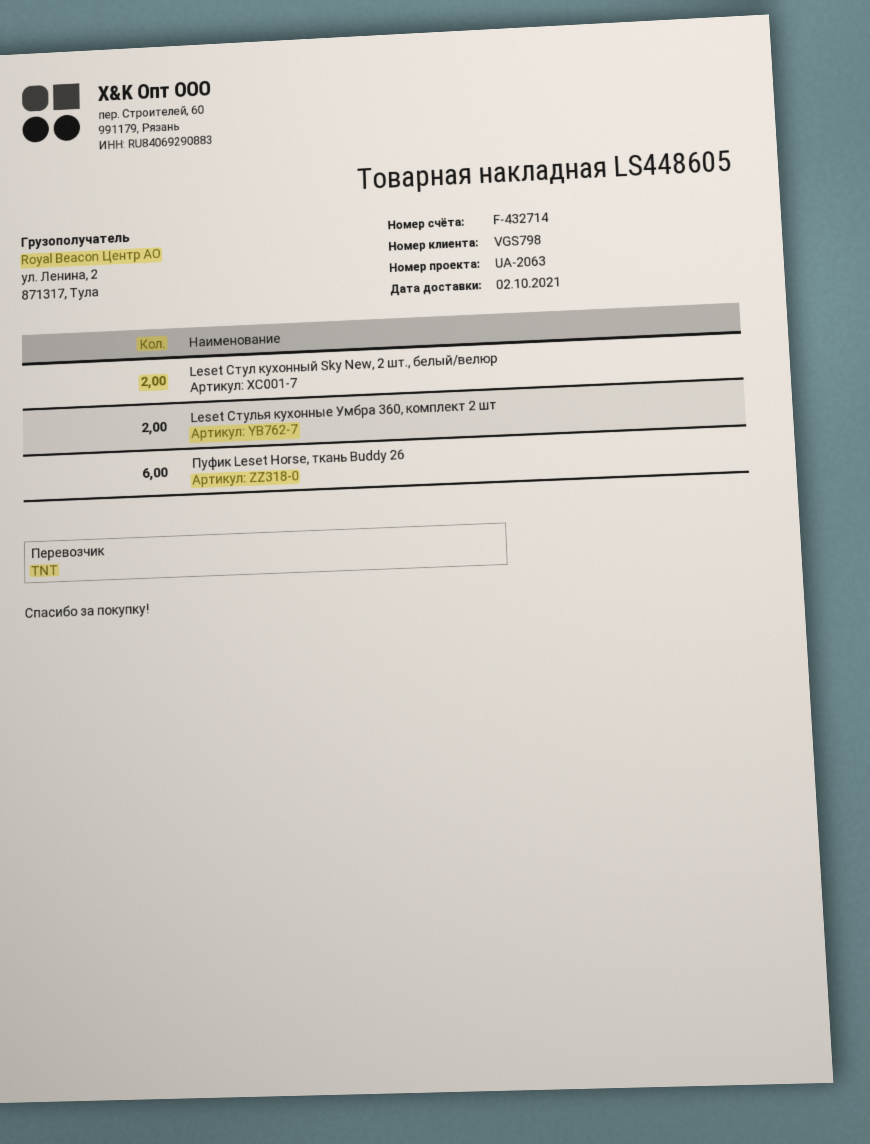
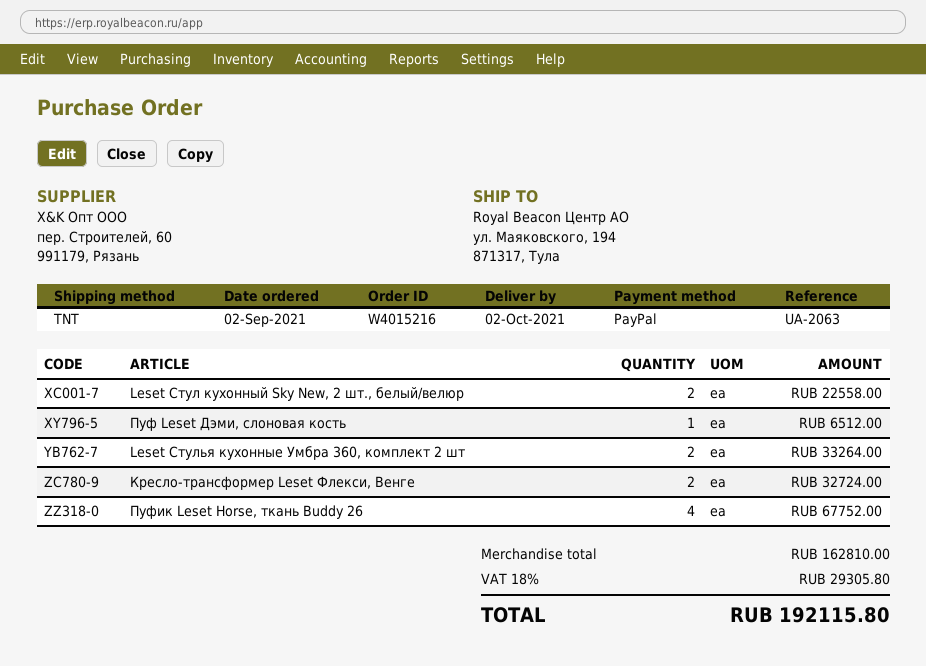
ship to: ул. Ленина, 2, 871317, Тула -> ул. Маяковского, 194, 871317, Тула
Пуфик Leset Horse, ткань Buddy 26: 6 -> 4
Пуф Leset Дэми, слоновая кость: none -> 1
Кресло-трансформер Leset Флекси, Венге: none -> 2

